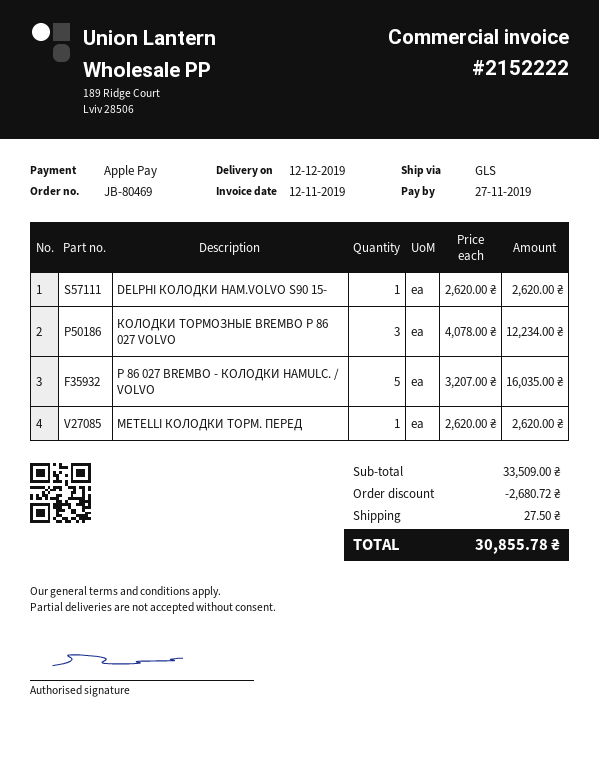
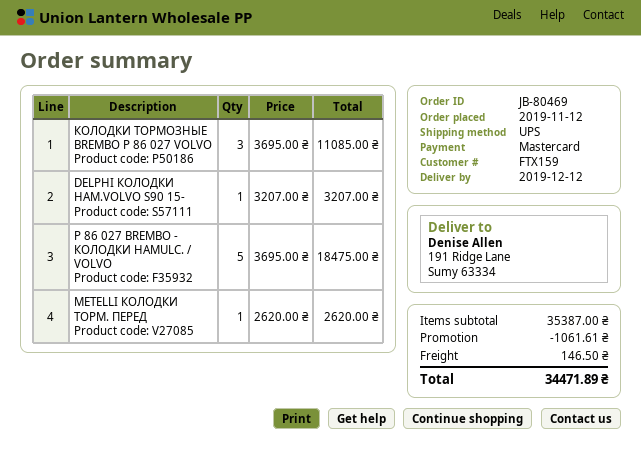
payment method: Apple Pay -> Mastercard
shipping method: GLS -> UPS
DELPHI КОЛОДКИ HAM.VOLVO S90 15-: 1 x 2620.00 = 2620.00 -> 1 x 3207.00 = 3207.00
КОЛОДКИ ТОРМОЗНЫЕ BREMBO P 86 027 VOLVO: 3 x 4078.00 = 12234.00 -> 3 x 3695.00 = 11085.00
P 86 027 BREMBO - КОЛОДКИ HAMULC. / VOLVO: 5 x 3207.00 = 16035.00 -> 5 x 3695.00 = 18475.00
subtotal: 33509.00 -> 35387.00
discount: 2680.72 -> 1061.61
shipping: 27.50 -> 146.50
total: 30855.78 -> 34471.89

